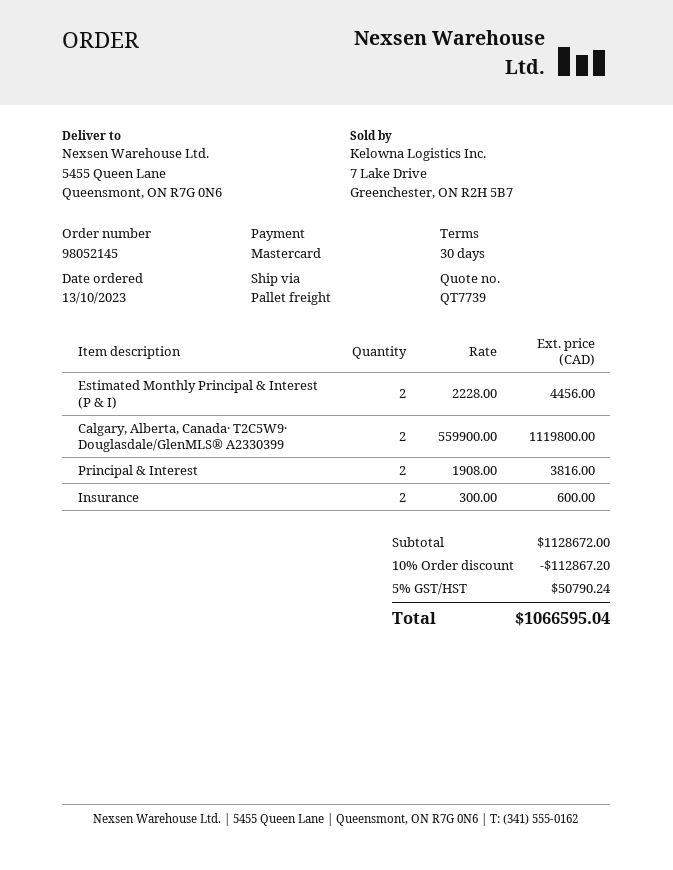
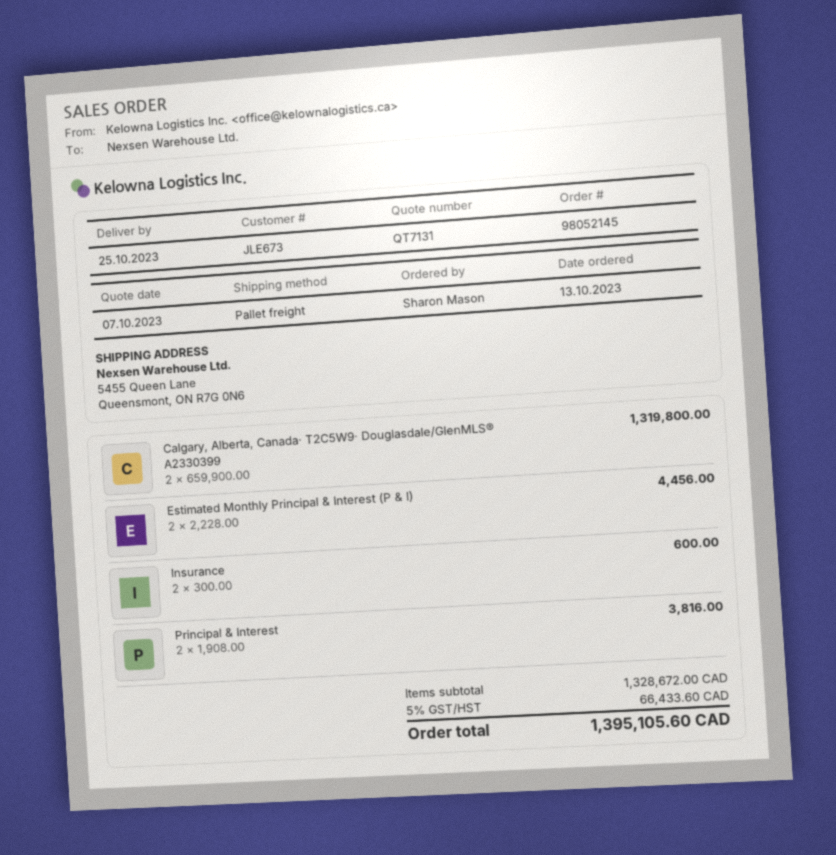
quote number: QT7739 -> QT7131
Calgary, Alberta, Canada· T2C5W9· Douglasdale/GlenMLS® A2330399: 2 x 559900.00 = 1119800.00 -> 2 x 659900.00 = 1319800.00
subtotal: 1128672.00 -> 1328672.00
discount: 10% = 112867.20 -> none
tax: 5% = 50790.24 -> 5% = 66433.60
total: 1066595.04 -> 1395105.60

